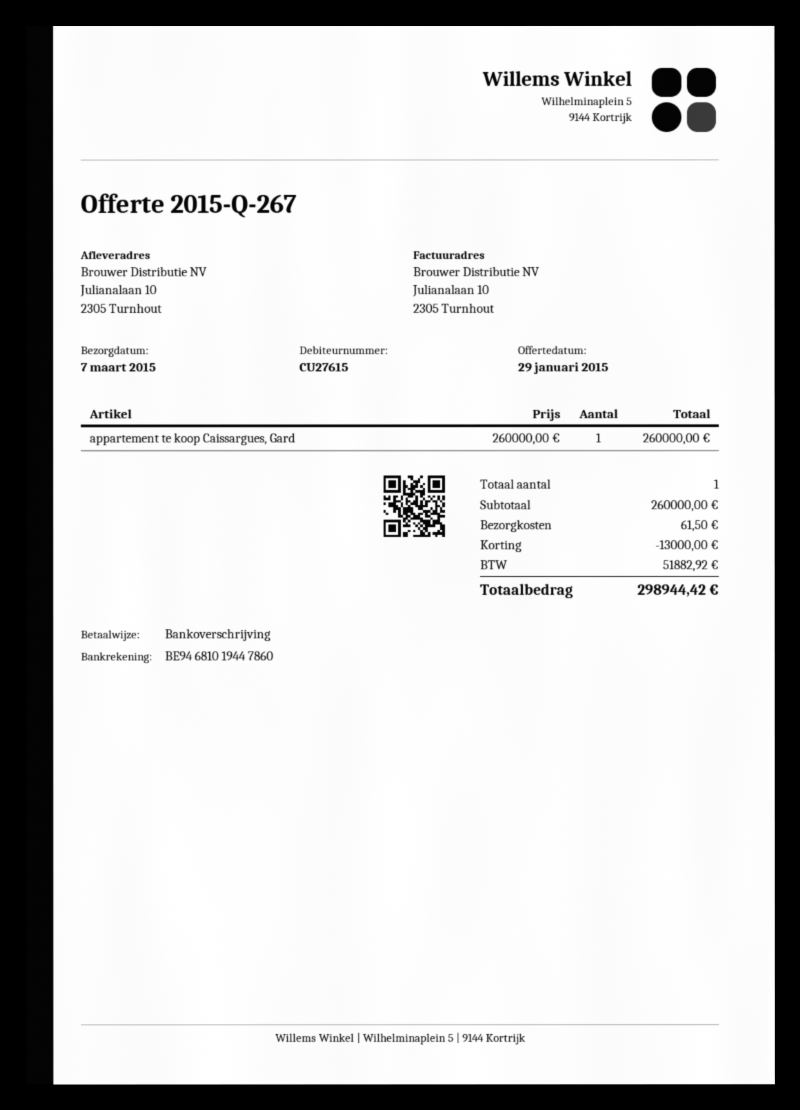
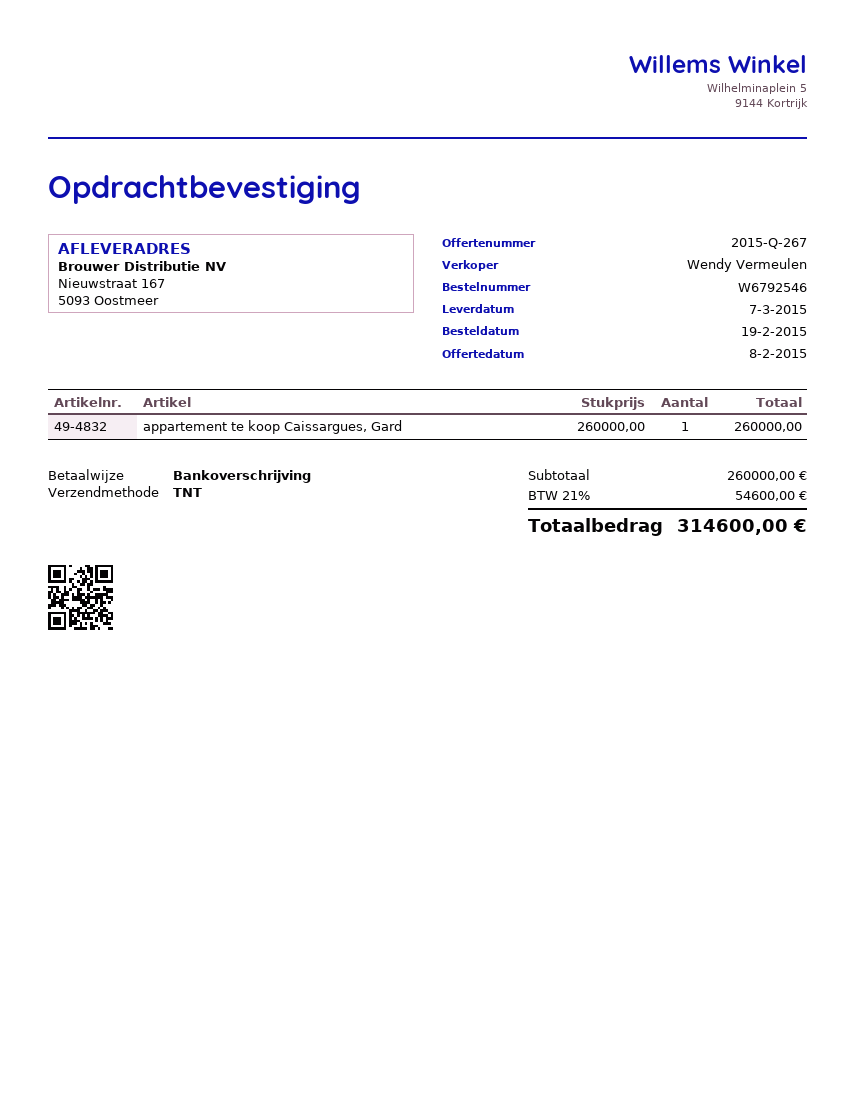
quote date: 2015-01-29 -> 2015-02-08
ship to: Julianalaan 10, 2305 Turnhout -> Nieuwstraat 167, 5093 Oostmeer
discount: 13000.00 -> none
shipping: 61.50 -> none
tax: 51882.92 -> 54600.00
total: 298944.42 -> 314600.00

